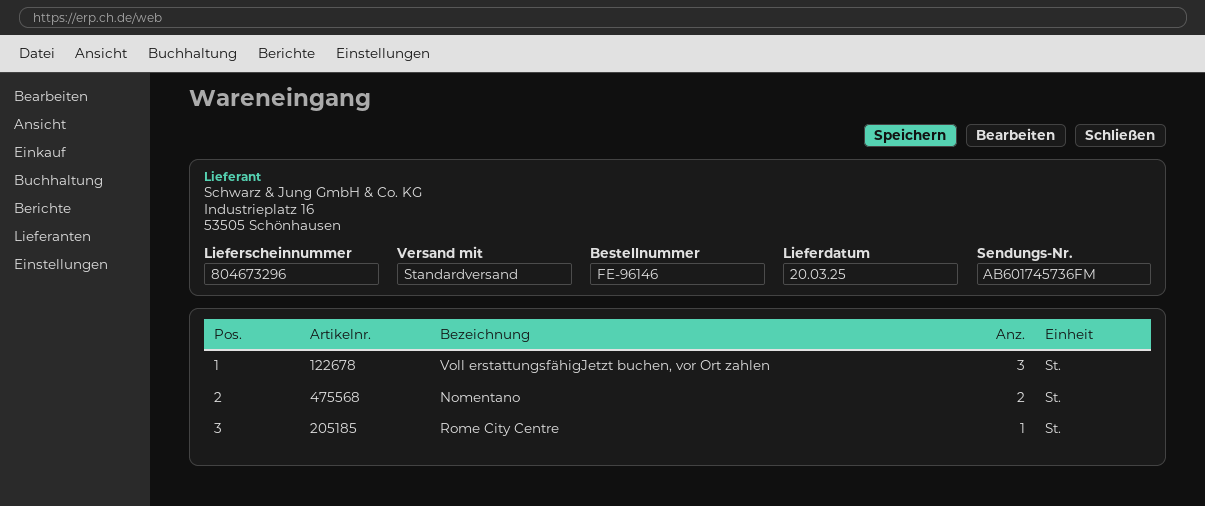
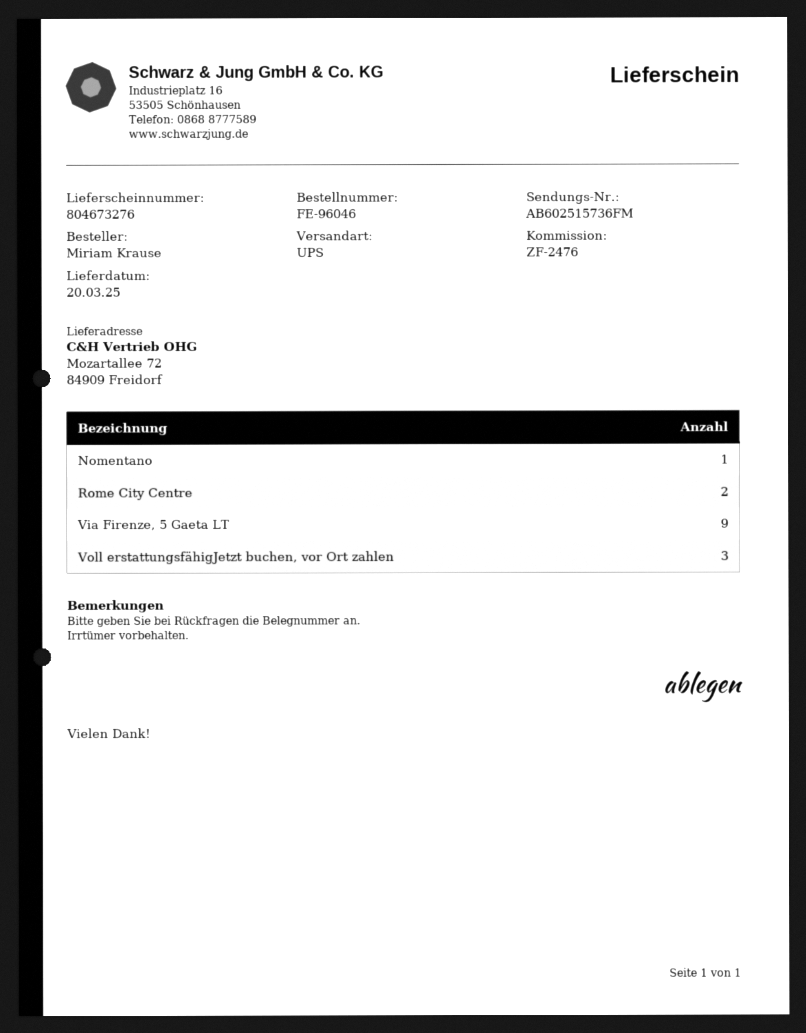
order number: FE-96146 -> FE-96046
delivery note number: 804673296 -> 804673276
shipping method: standard -> UPS
tracking number: AB601745736FM -> AB602515736FM
Nomentano: 2 -> 1
Rome City Centre: 1 -> 2
Via Firenze, 5 Gaeta LT: none -> 9

